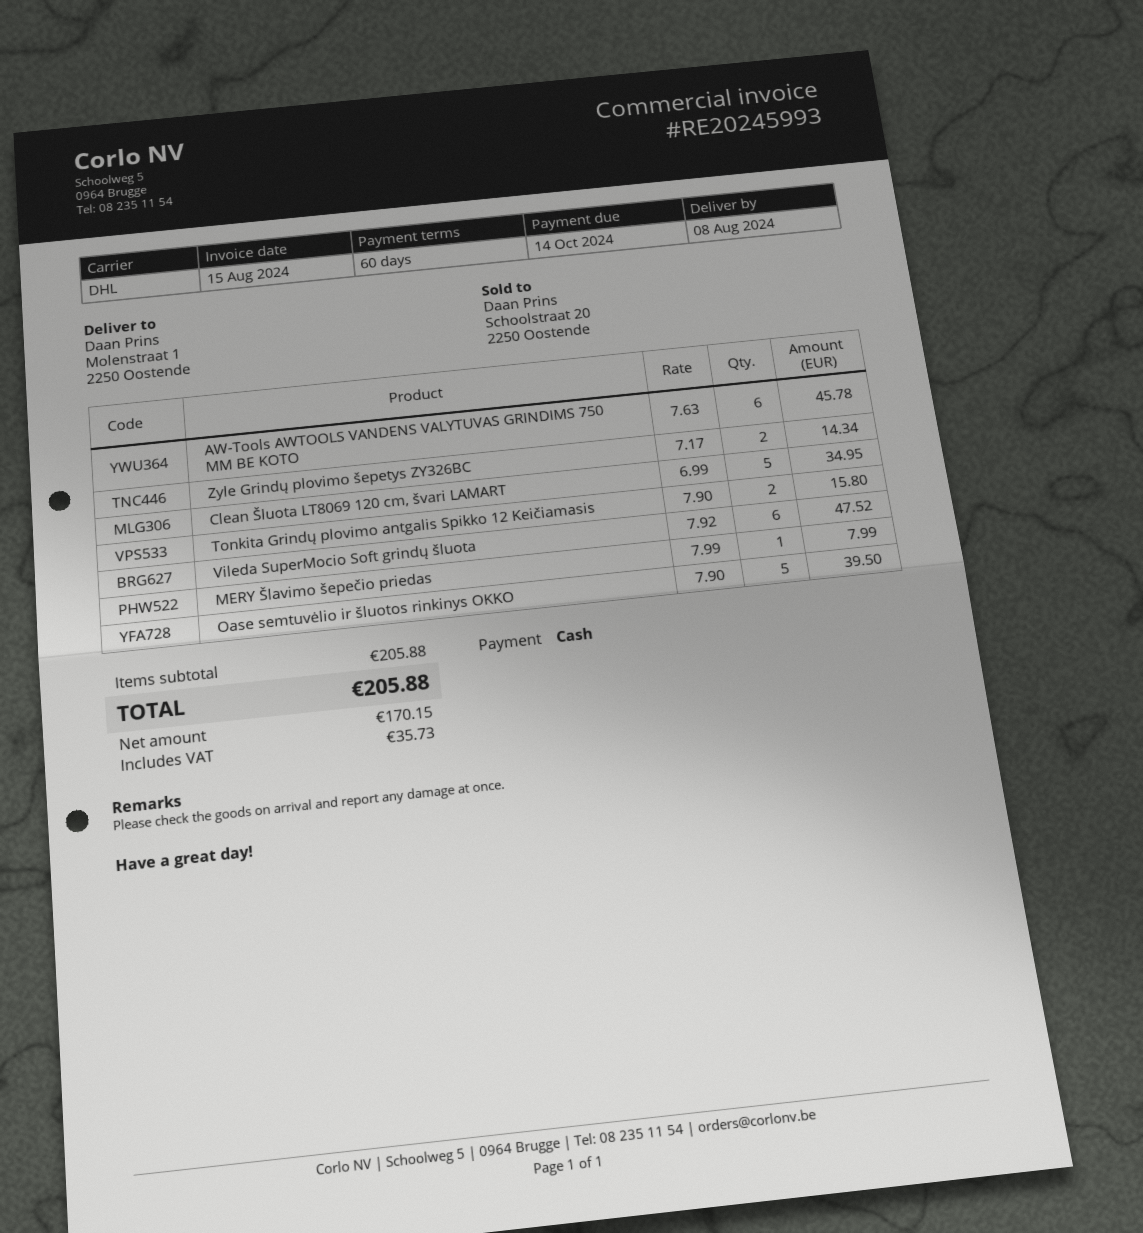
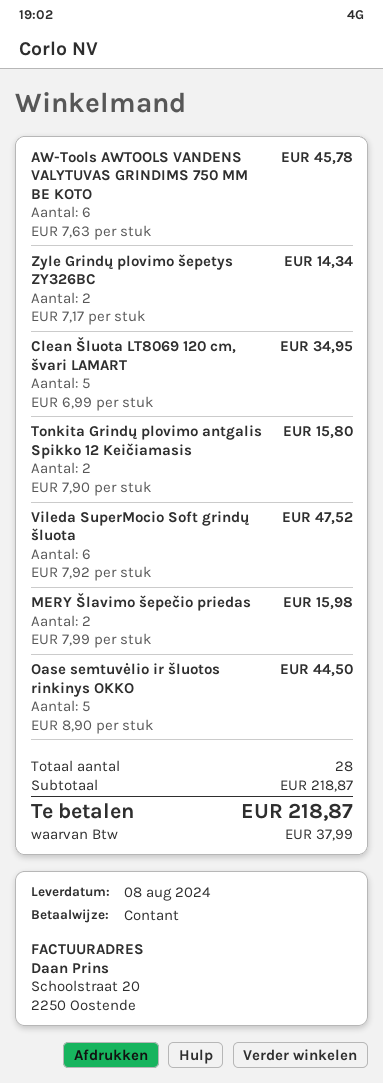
MERY Šlavimo šepečio priedas: 1 x 7.99 = 7.99 -> 2 x 7.99 = 15.98
Oase semtuvėlio ir šluotos rinkinys OKKO: 5 x 7.90 = 39.50 -> 5 x 8.90 = 44.50
subtotal: 205.88 -> 218.87
tax: 35.73 -> 37.99
total: 205.88 -> 218.87

